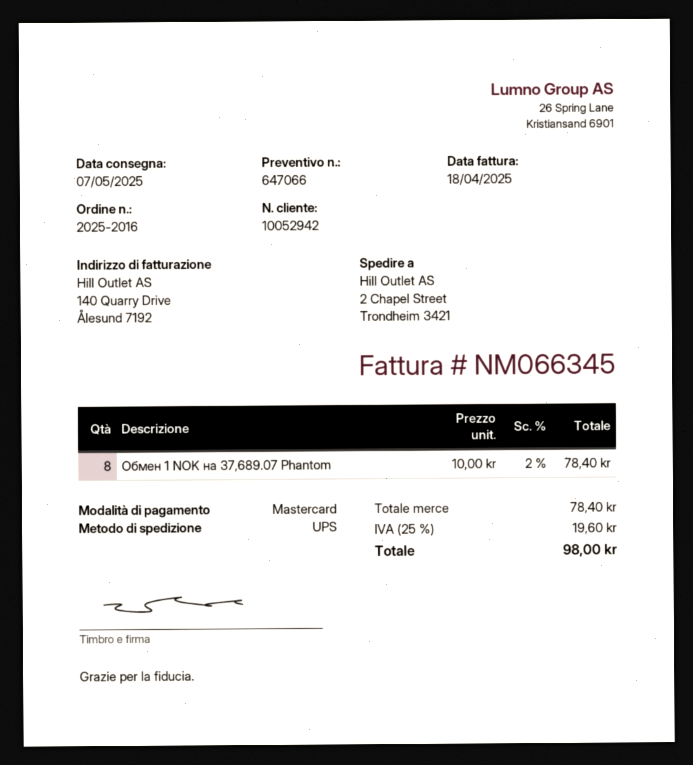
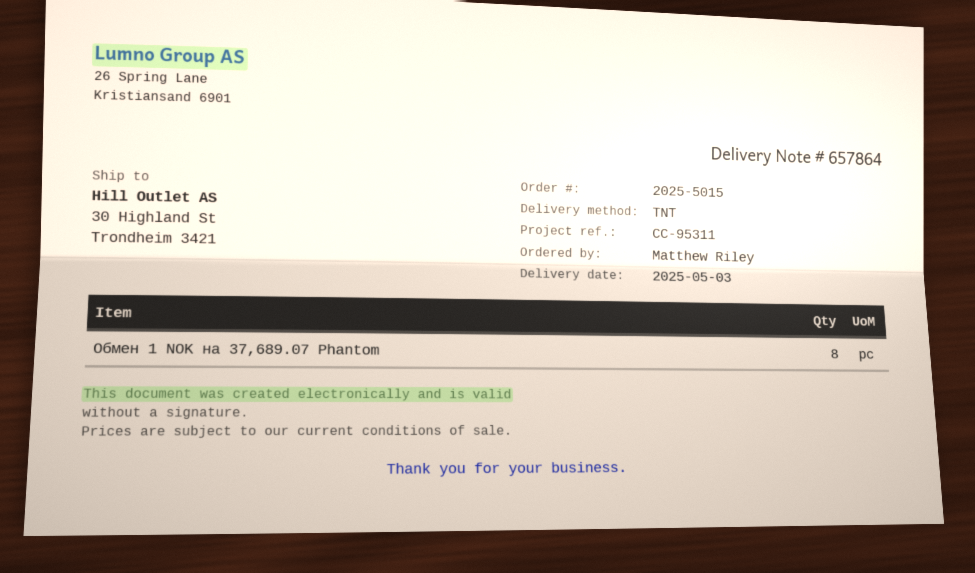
order number: 2025-2016 -> 2025-5015
delivery date: 2025-05-07 -> 2025-05-03
shipping method: UPS -> TNT
ship to: 2 Chapel Street, Trondheim 3421 -> 30 Highland St, Trondheim 3421

